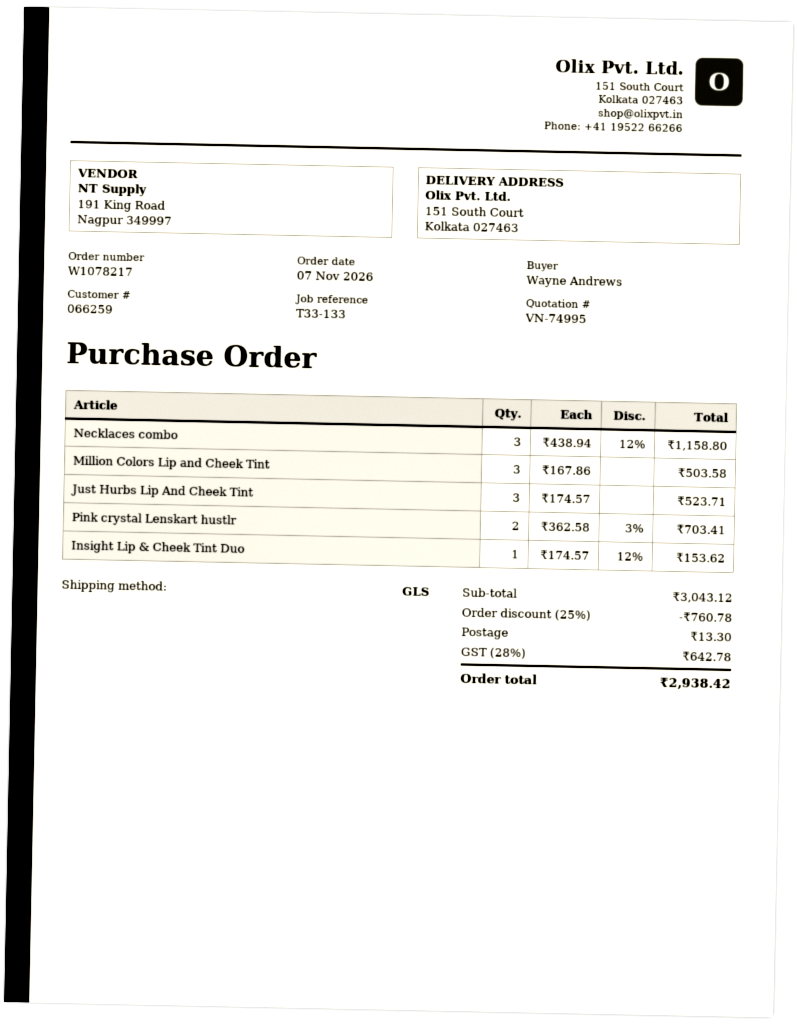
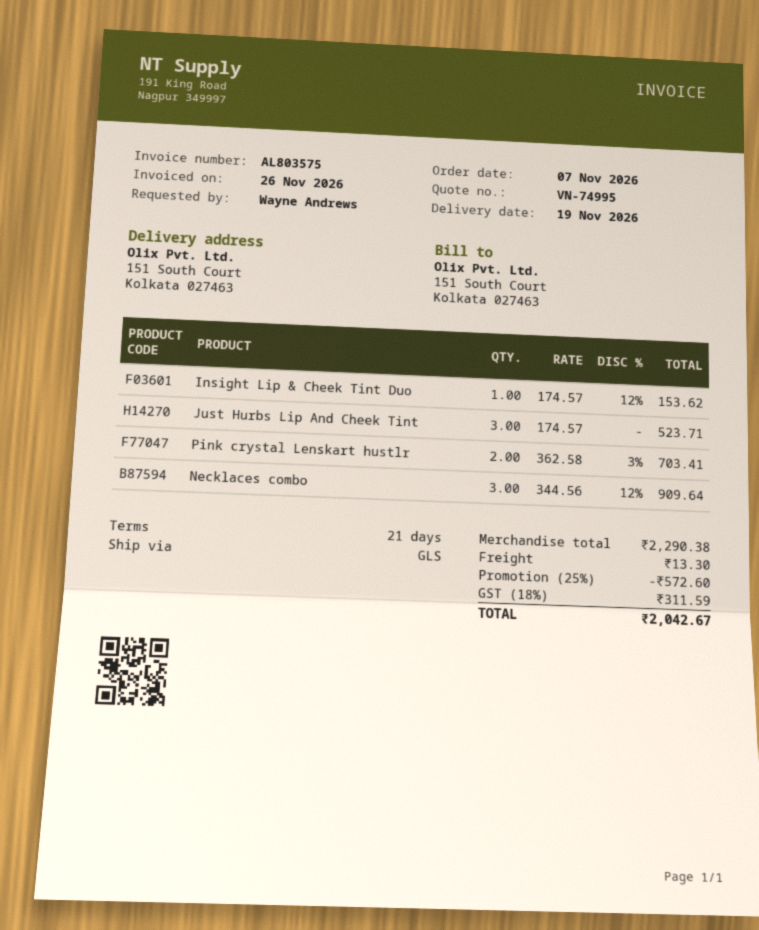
Necklaces combo: 3 x 438.94 - 12% = 1158.80 -> 3 x 344.56 - 12% = 909.64
Million Colors Lip and Cheek Tint: 3 x 167.86 = 503.58 -> none
subtotal: 3043.12 -> 2290.38
discount: 25% = 760.78 -> 25% = 572.60
tax: 28% = 642.78 -> 18% = 311.59
total: 2938.42 -> 2042.67

